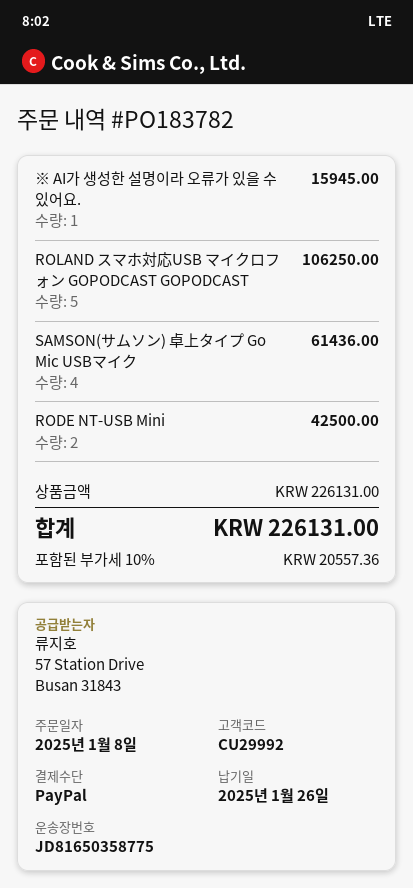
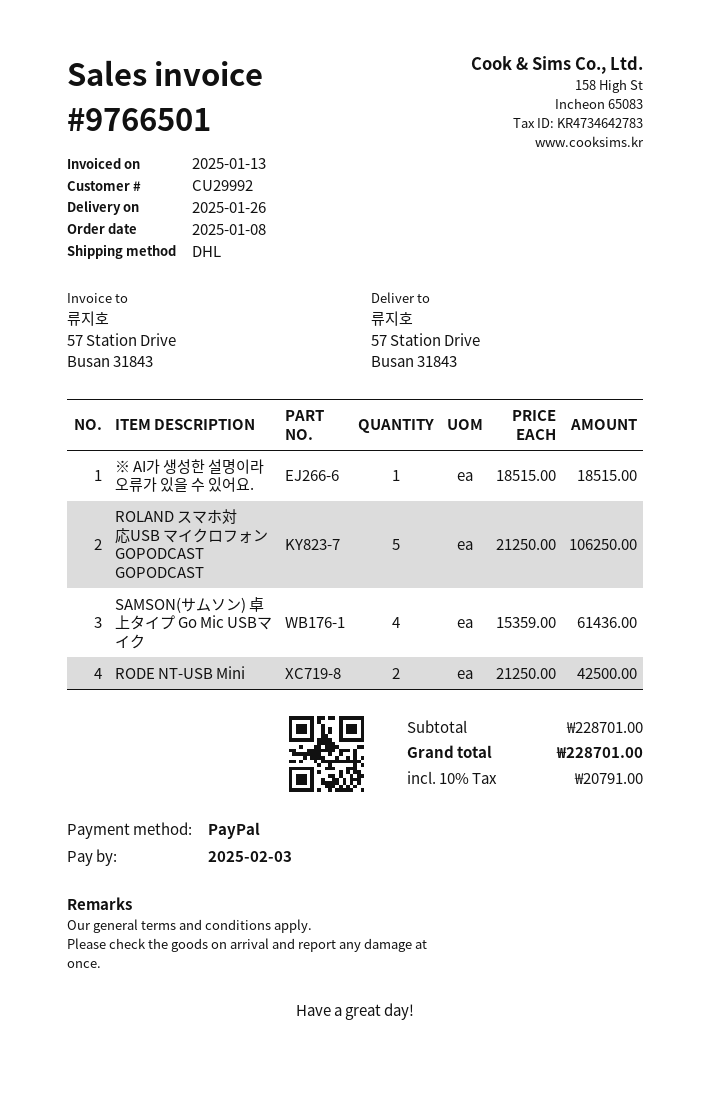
※ AI가 생성한 설명이라 오류가 있을 수 있어요.: 1 for 15945.00 -> 1 for 18515.00
subtotal: 226131.00 -> 228701.00
tax: 10% = 20557.36 -> 10% = 20791.00
total: 226131.00 -> 228701.00

